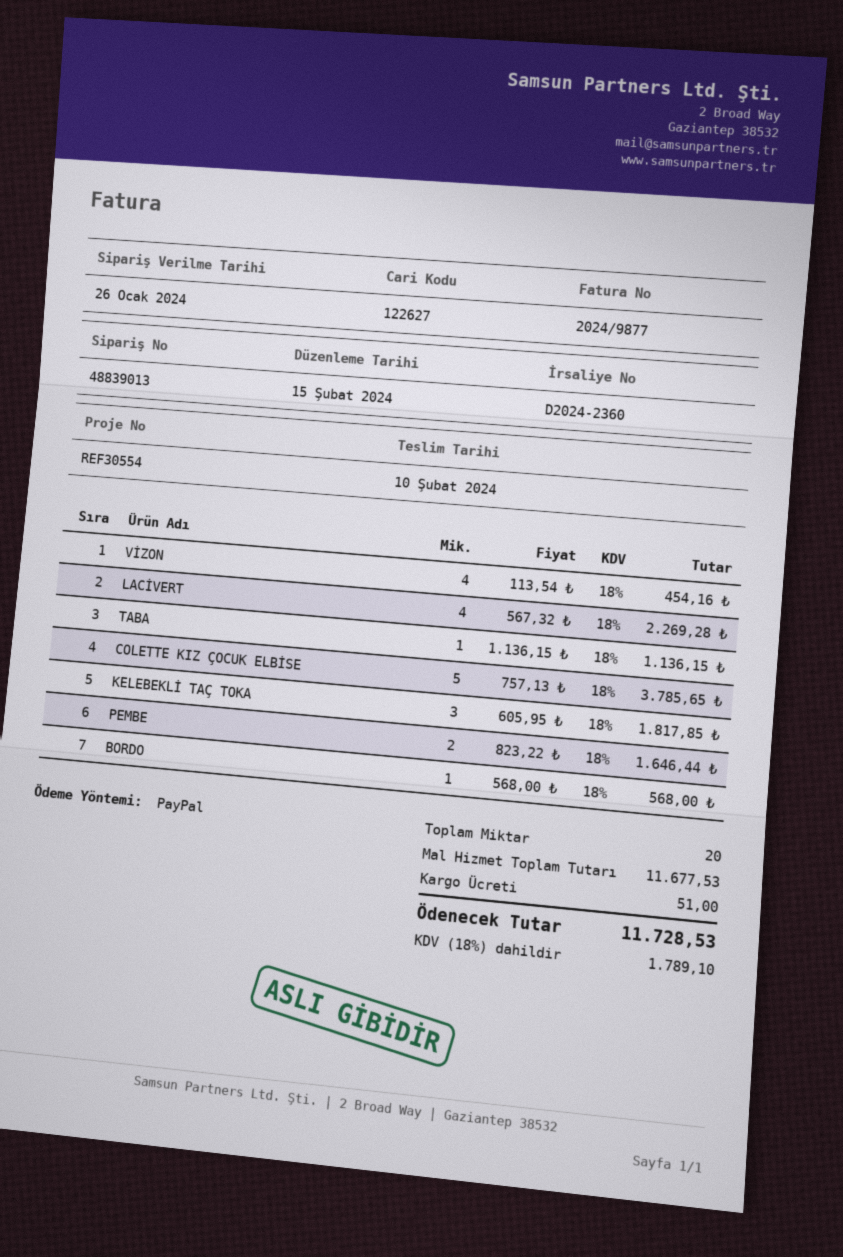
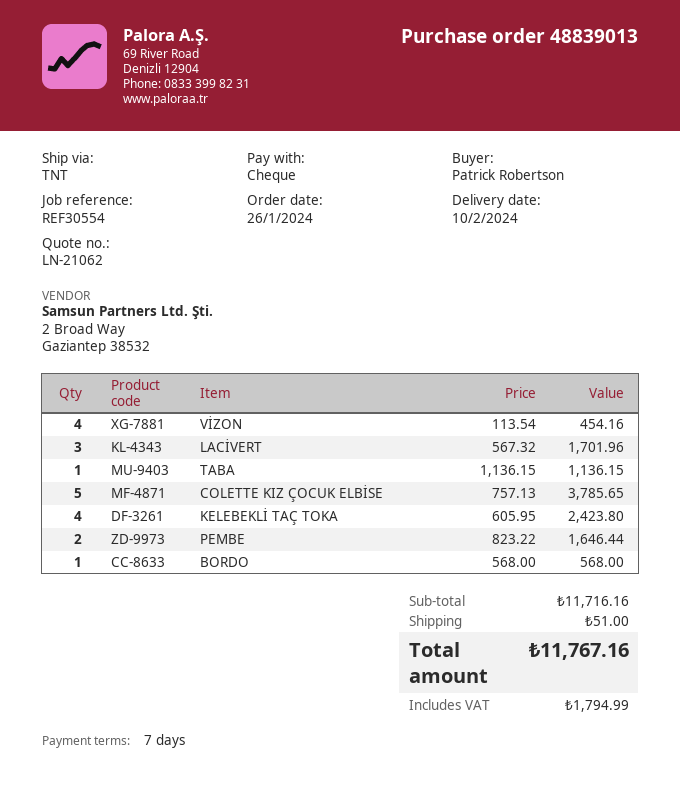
payment method: PayPal -> cheque
LACİVERT: 4 x 567.32 = 2269.28 -> 3 x 567.32 = 1701.96
KELEBEKLİ TAÇ TOKA: 3 x 605.95 = 1817.85 -> 4 x 605.95 = 2423.80
subtotal: 11677.53 -> 11716.16
tax: 1789.10 -> 1794.99
total: 11728.53 -> 11767.16

